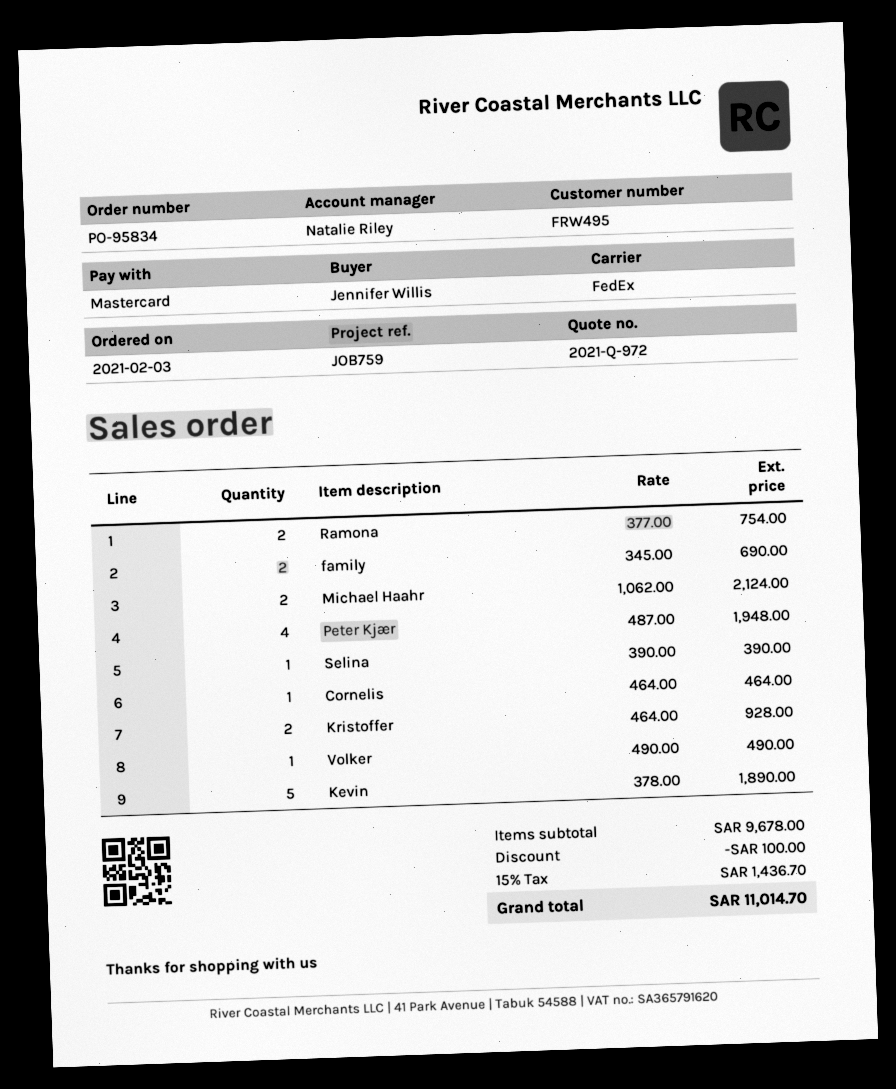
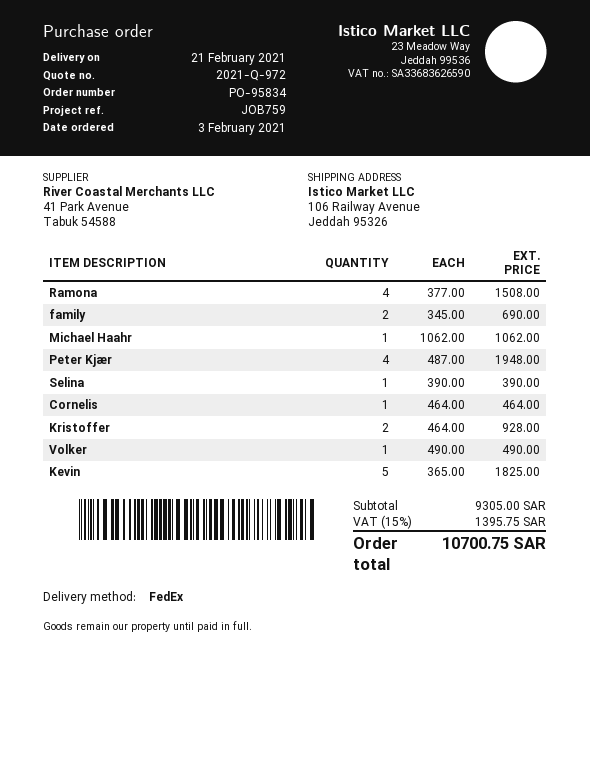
Ramona: 2 x 377.00 = 754.00 -> 4 x 377.00 = 1508.00
Michael Haahr: 2 x 1062.00 = 2124.00 -> 1 x 1062.00 = 1062.00
Kevin: 5 x 378.00 = 1890.00 -> 5 x 365.00 = 1825.00
subtotal: 9678.00 -> 9305.00
discount: 100.00 -> none
tax: 15% = 1436.70 -> 15% = 1395.75
total: 11014.70 -> 10700.75

